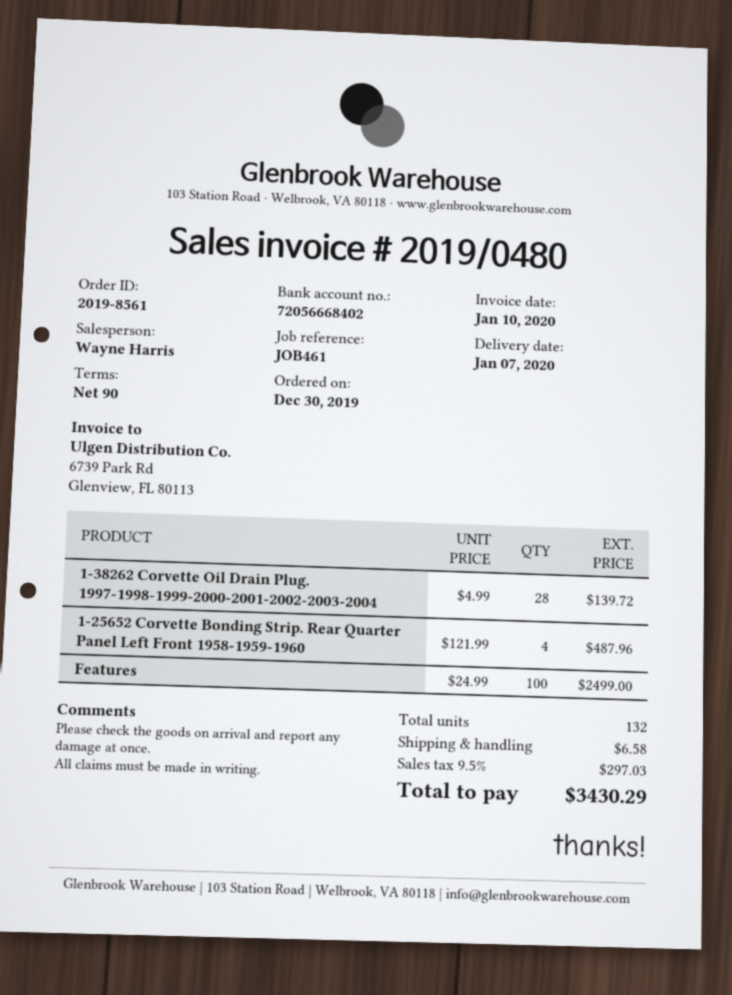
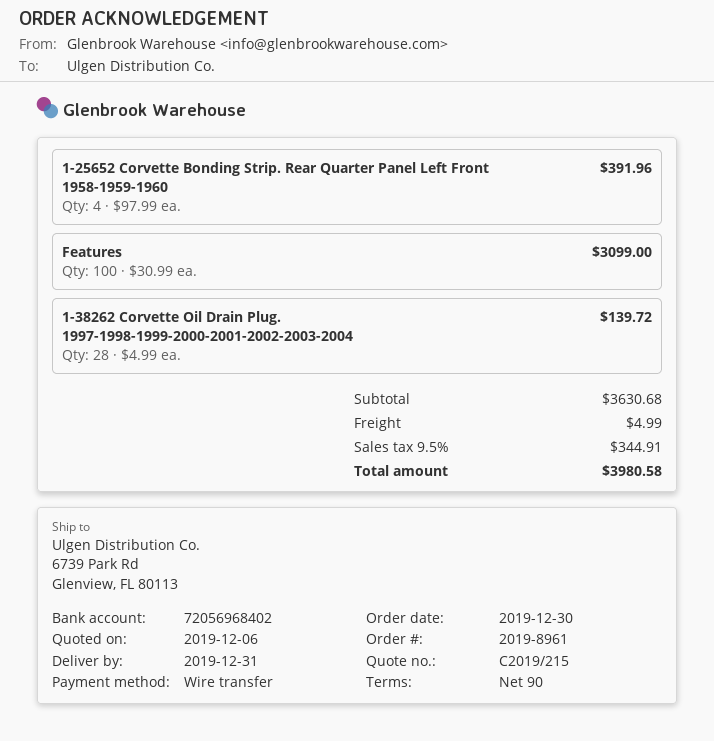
order number: 2019-8561 -> 2019-8961
delivery date: 2020-01-07 -> 2019-12-31
bank account: 72056668402 -> 72056968402
1-25652 Corvette Bonding Strip. Rear Quarter Panel Left Front 1958-1959-1960: 4 x 121.99 = 487.96 -> 4 x 97.99 = 391.96
Features: 100 x 24.99 = 2499.00 -> 100 x 30.99 = 3099.00
shipping: 6.58 -> 4.99
tax: 9.5% = 297.03 -> 9.5% = 344.91
total: 3430.29 -> 3980.58

